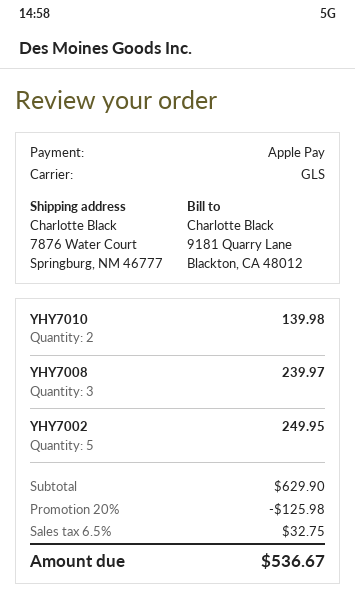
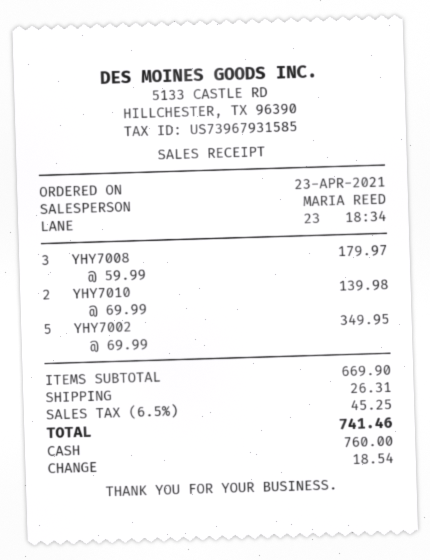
payment method: Apple Pay -> cash
YHY7008: 3 for 239.97 -> 3 for 179.97
YHY7002: 5 for 249.95 -> 5 for 349.95
subtotal: 629.90 -> 669.90
discount: 20% = 125.98 -> none
shipping: none -> 26.31
tax: 6.5% = 32.75 -> 6.5% = 45.25
total: 536.67 -> 741.46

